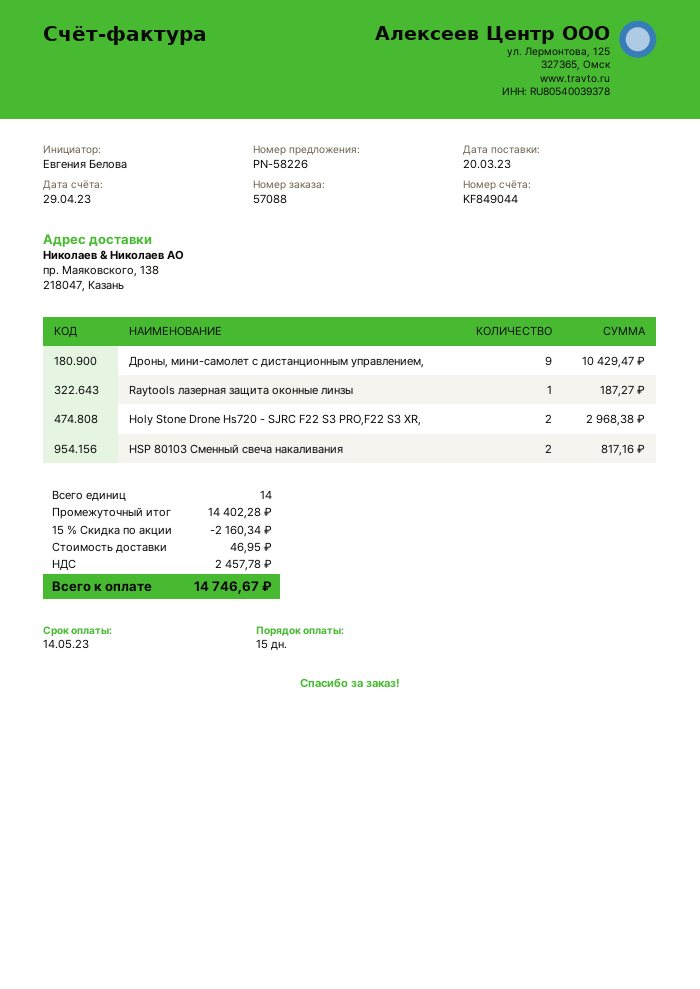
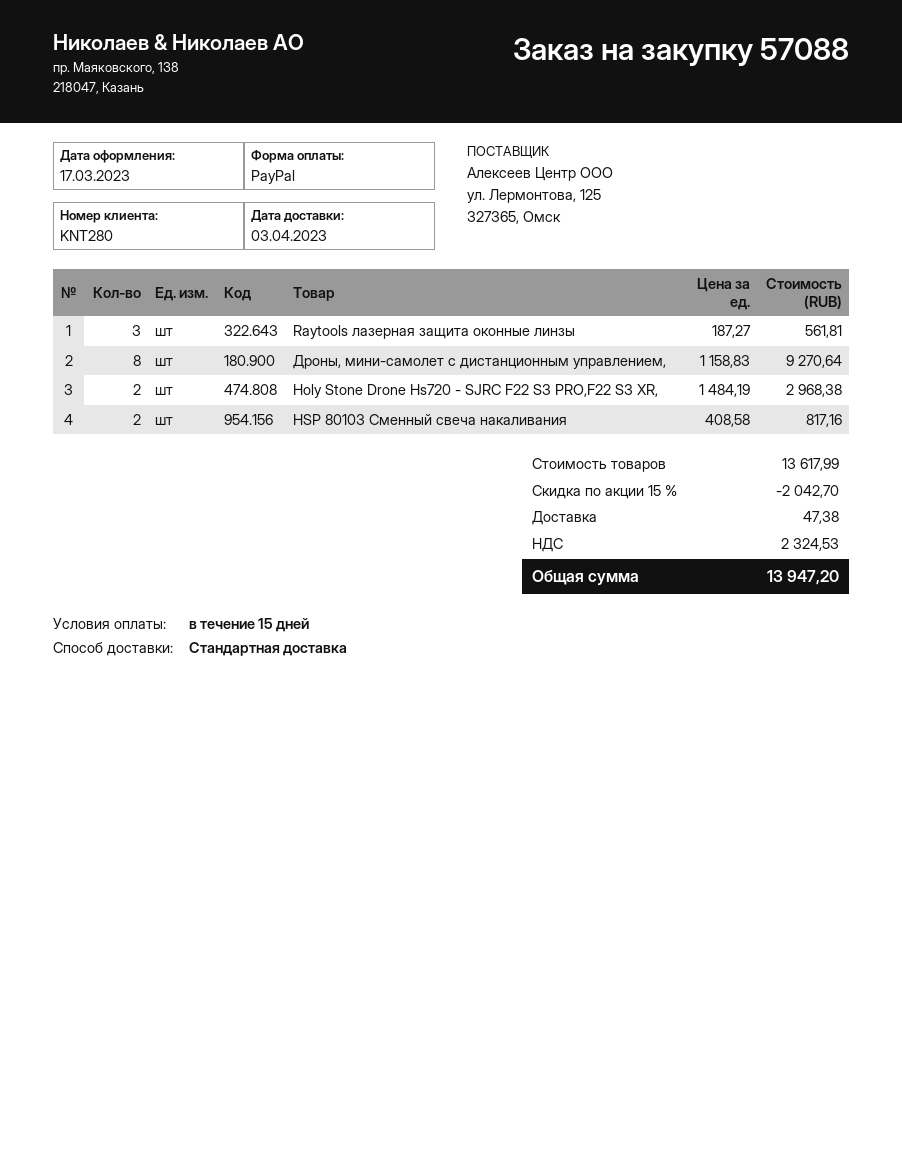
delivery date: 2023-03-20 -> 2023-04-03
Дроны, мини-самолет с дистанционным управлением,: 9 for 10429.47 -> 8 for 9270.64
Raytools лазерная защита оконные линзы: 1 for 187.27 -> 3 for 561.81
subtotal: 14402.28 -> 13617.99
discount: 15% = 2160.34 -> 15% = 2042.70
shipping: 46.95 -> 47.38
tax: 2457.78 -> 2324.53
total: 14746.67 -> 13947.20

